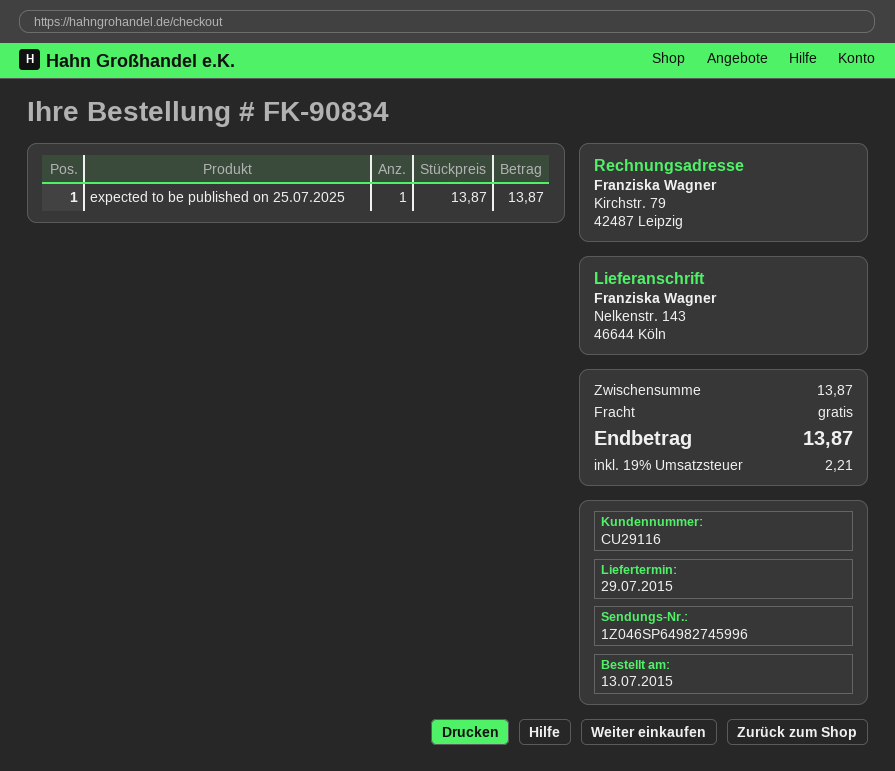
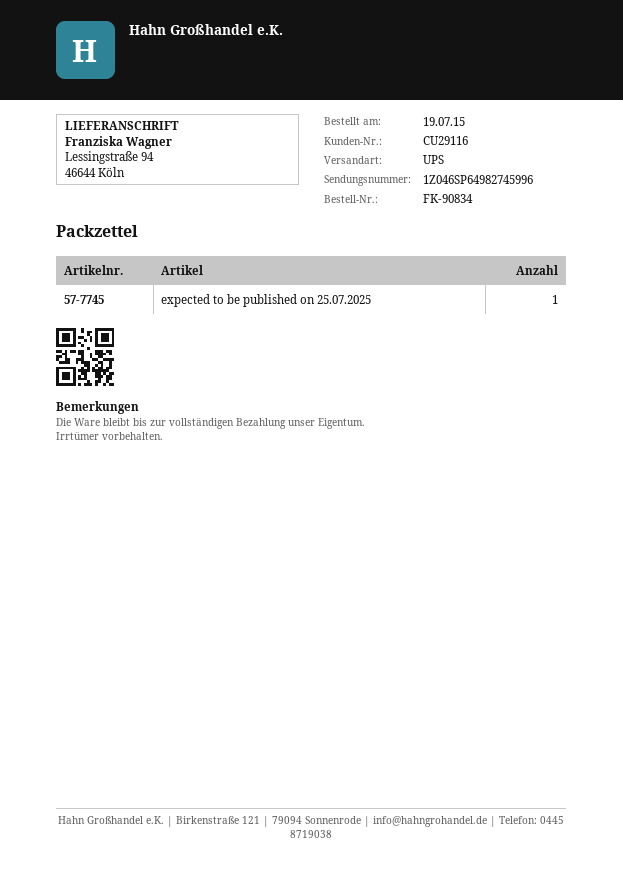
order date: 2015-07-13 -> 2015-07-19
ship to: Nelkenstr. 143, 46644 Köln -> Lessingstraße 94, 46644 Köln

